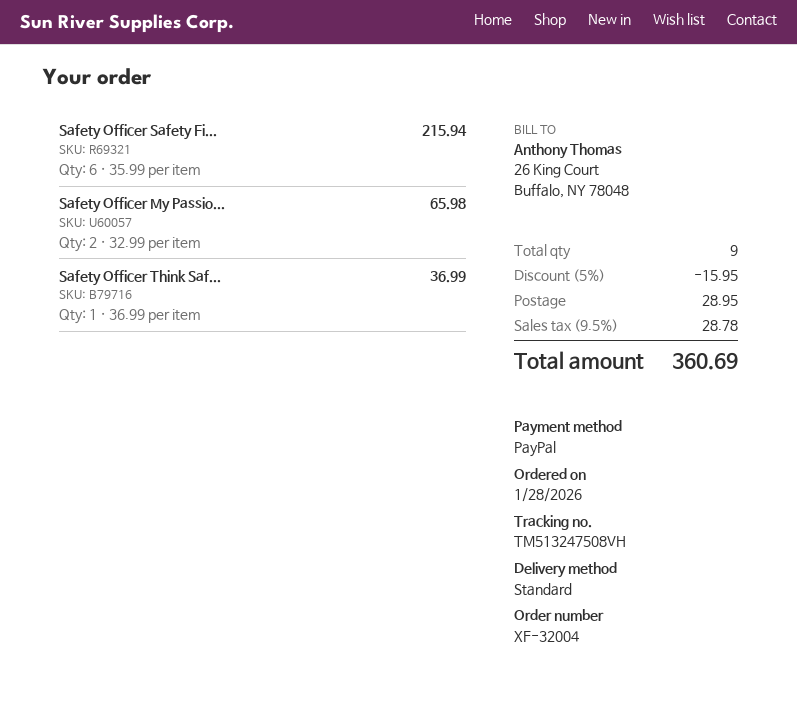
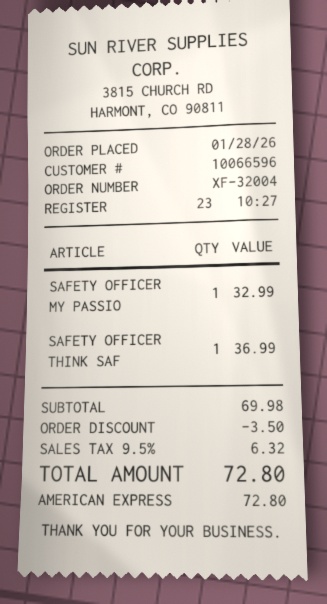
payment method: PayPal -> American Express
Safety Officer Safety Fi...: 6 for 215.94 -> none
Safety Officer My Passio...: 2 for 65.98 -> 1 for 32.99
discount: 15.95 -> 3.50
shipping: 28.95 -> none
tax: 9.5% = 28.78 -> 9.5% = 6.32
total: 360.69 -> 72.80

